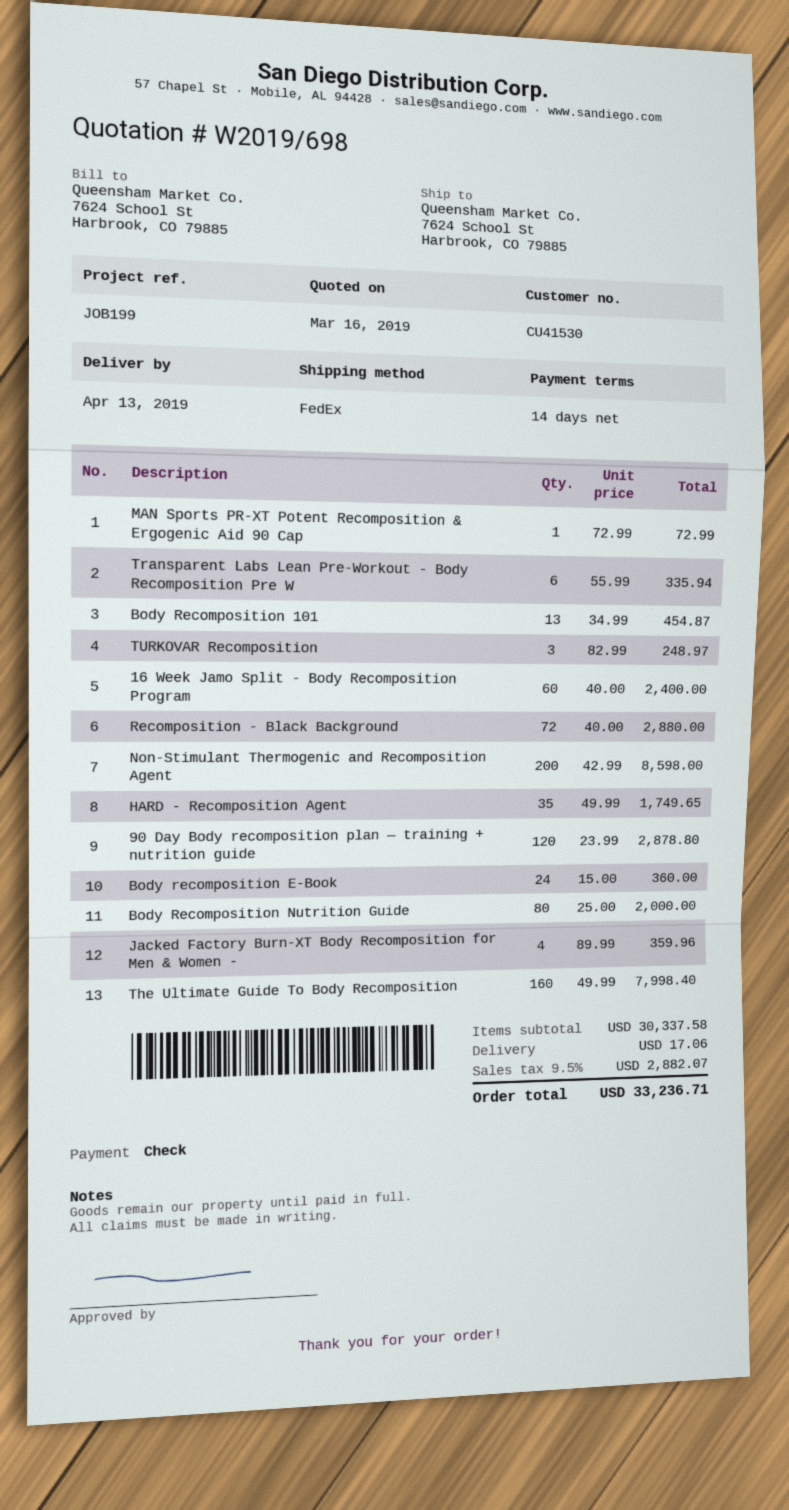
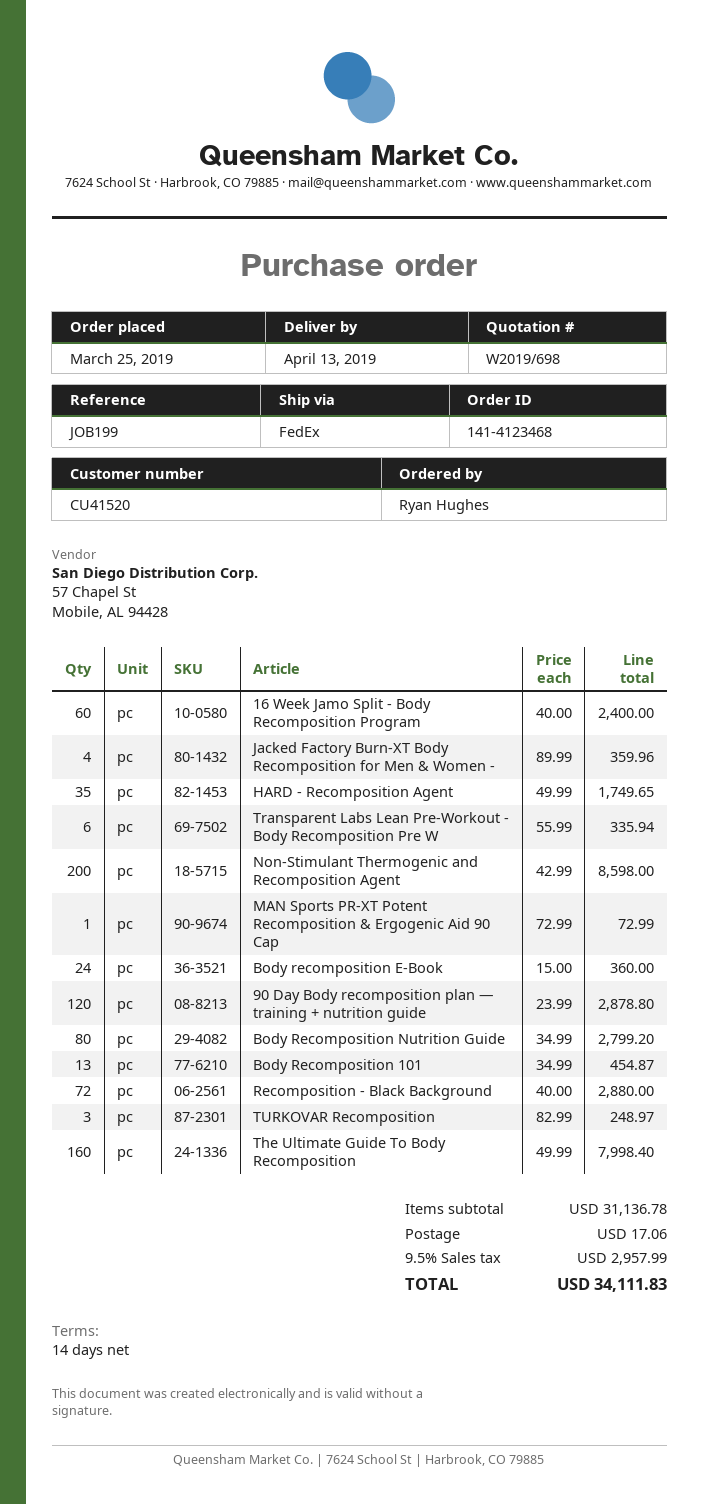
customer number: CU41530 -> CU41520
Body Recomposition Nutrition Guide: 80 x 25.00 = 2000.00 -> 80 x 34.99 = 2799.20
subtotal: 30337.58 -> 31136.78
tax: 9.5% = 2882.07 -> 9.5% = 2957.99
total: 33236.71 -> 34111.83

